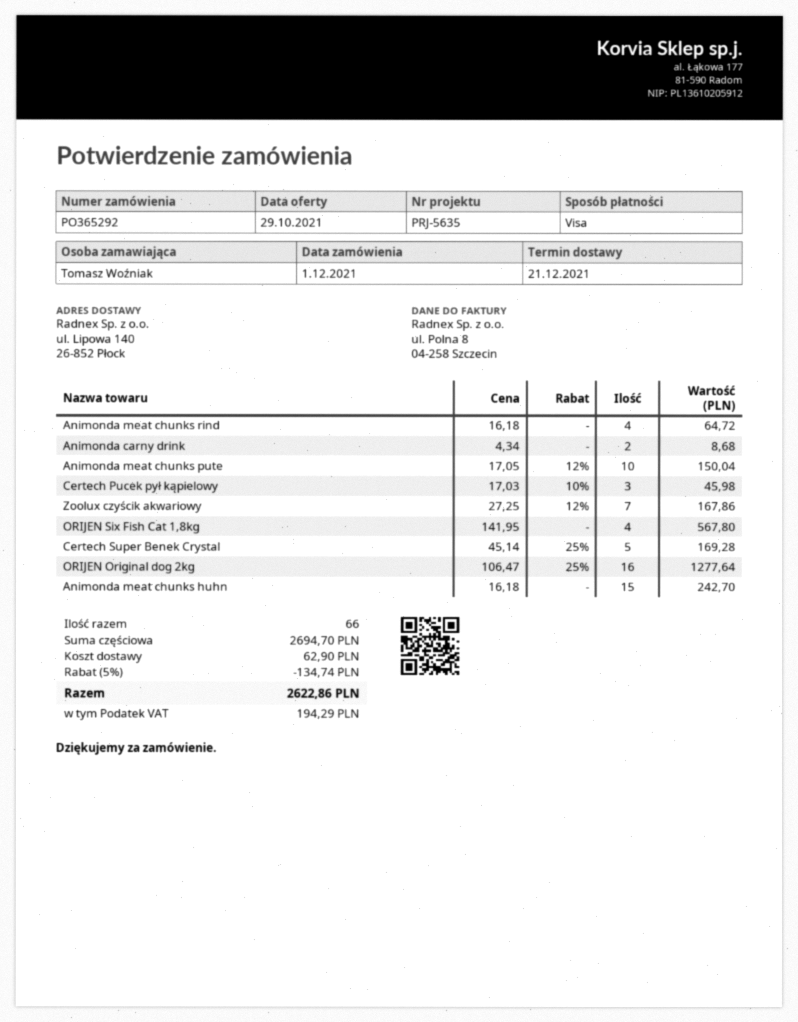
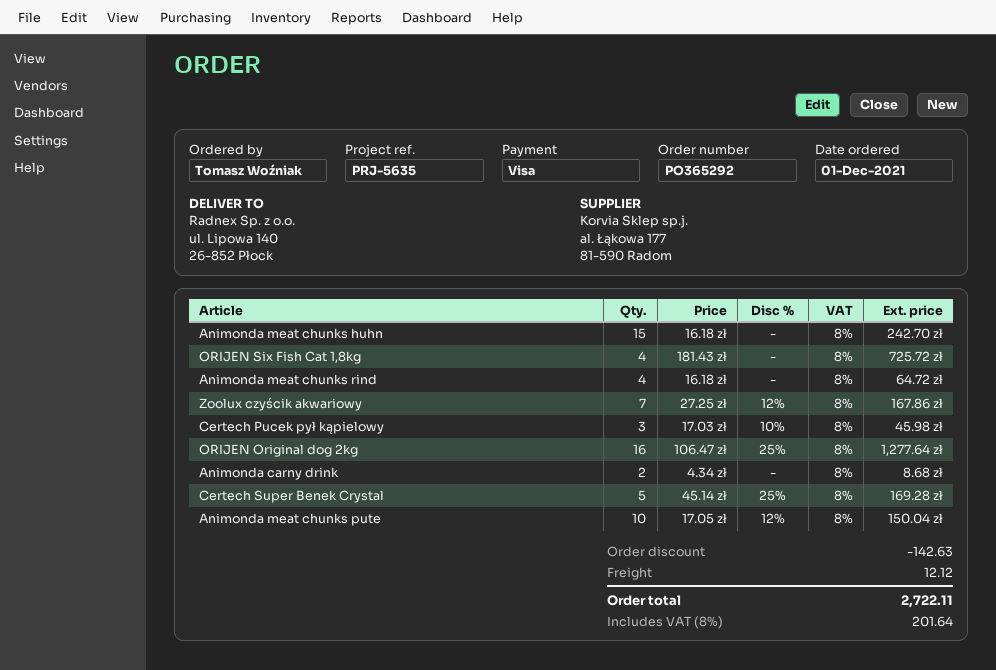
ORIJEN Six Fish Cat 1,8kg: 4 x 141.95 = 567.80 -> 4 x 181.43 = 725.72
discount: 134.74 -> 142.63
shipping: 62.90 -> 12.12
tax: 194.29 -> 201.64
total: 2622.86 -> 2722.11

